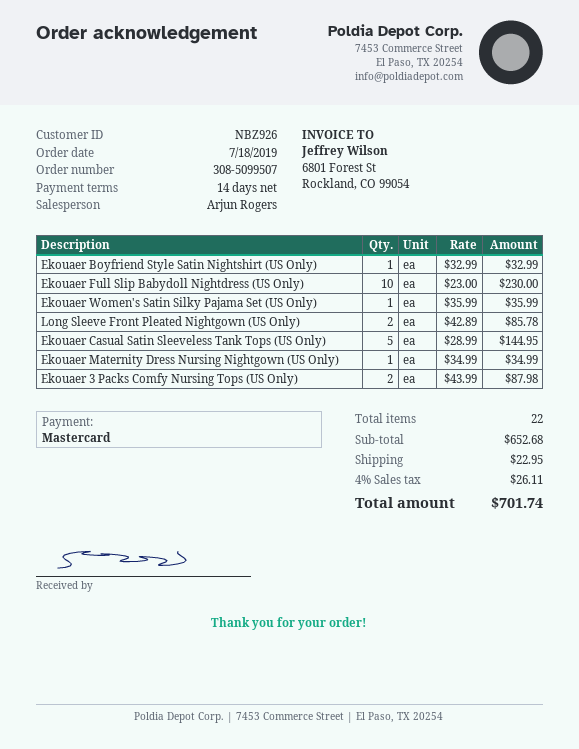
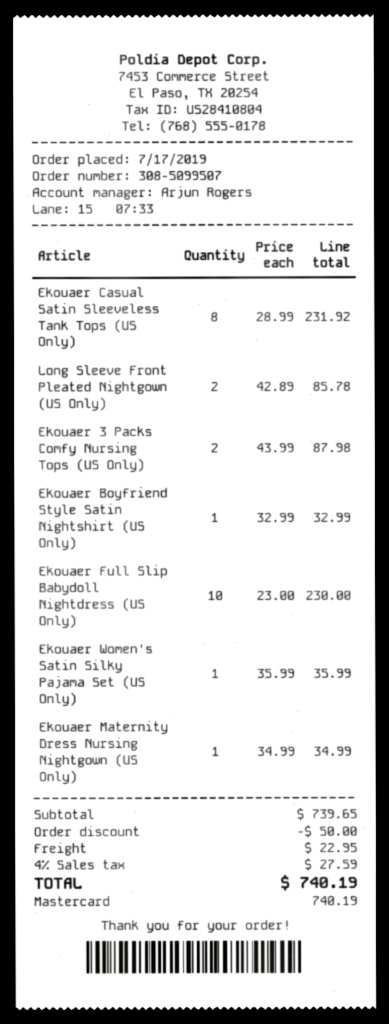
order date: 2019-07-18 -> 2019-07-17
Ekouaer Casual Satin Sleeveless Tank Tops (US Only): 5 x 28.99 = 144.95 -> 8 x 28.99 = 231.92
subtotal: 652.68 -> 739.65
discount: none -> 50.00
tax: 4% = 26.11 -> 4% = 27.59
total: 701.74 -> 740.19

